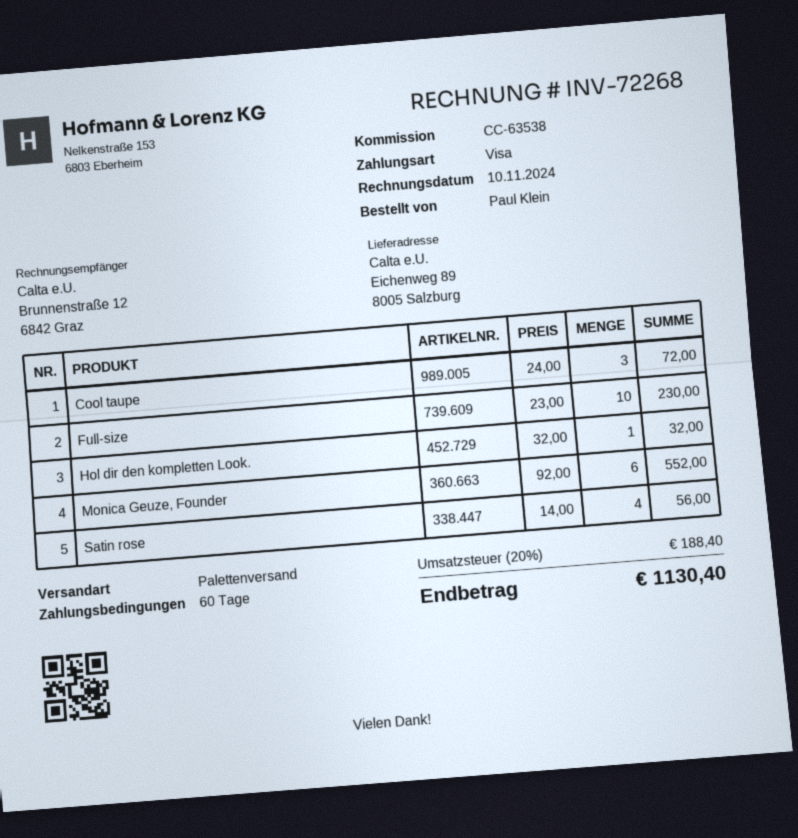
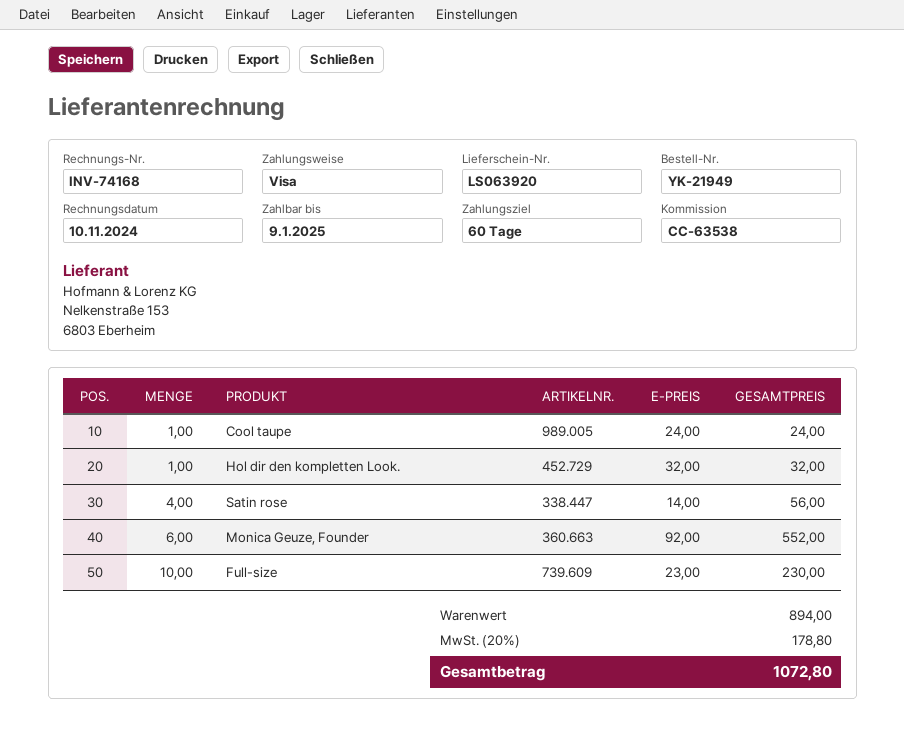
invoice number: INV-72268 -> INV-74168
Cool taupe: 3 x 24.00 = 72.00 -> 1 x 24.00 = 24.00
tax: 20% = 188.40 -> 20% = 178.80
total: 1130.40 -> 1072.80

